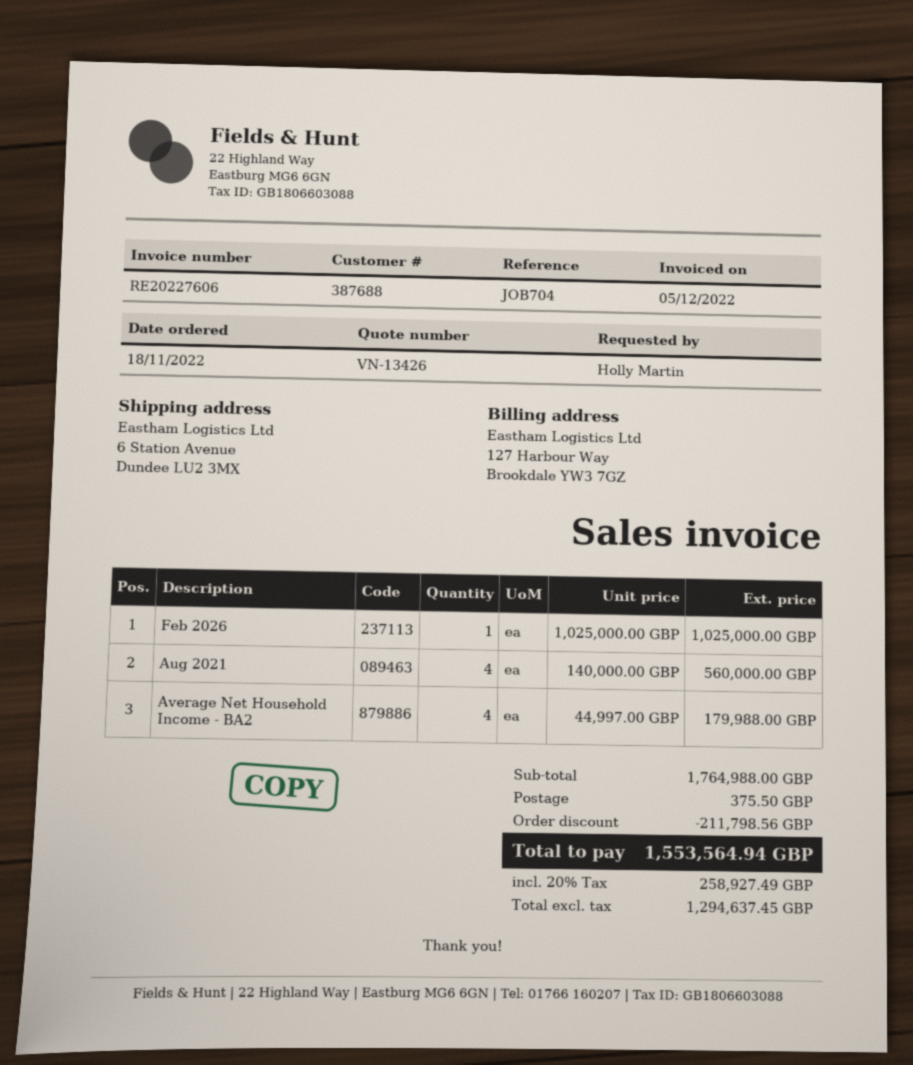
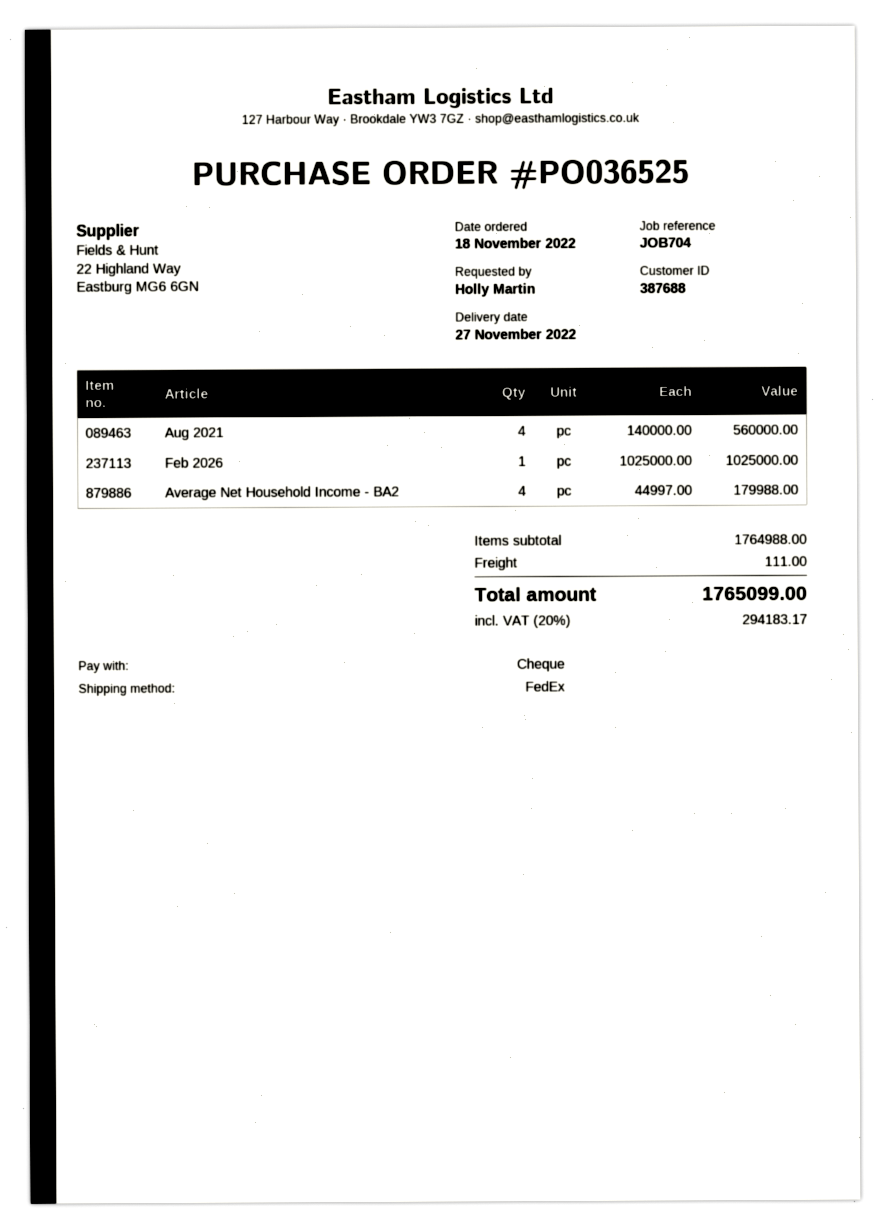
discount: 211798.56 -> none
shipping: 375.50 -> 111.00
tax: 20% = 258927.49 -> 20% = 294183.17
total: 1553564.94 -> 1765099.00

